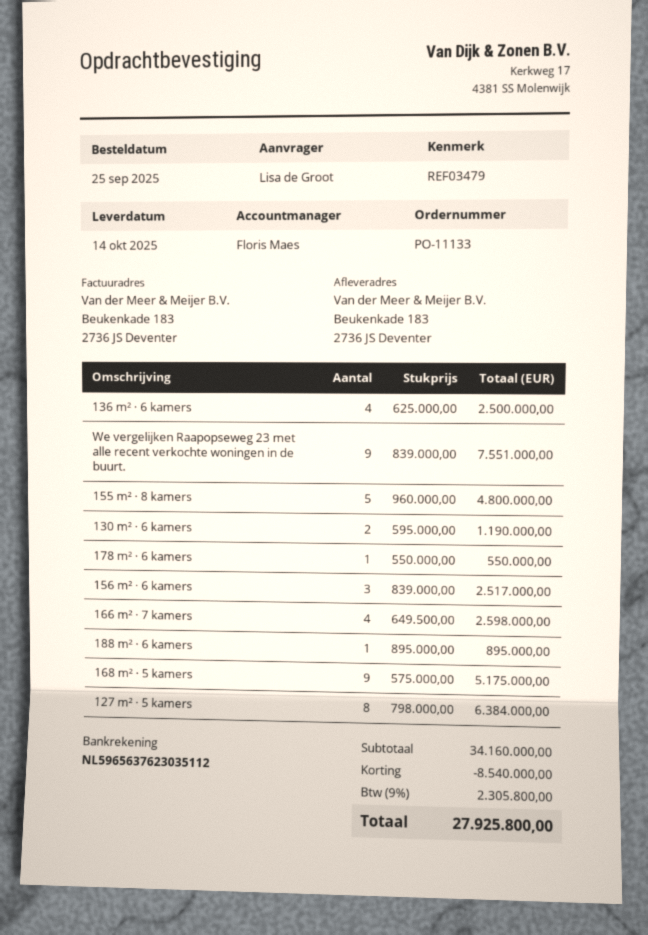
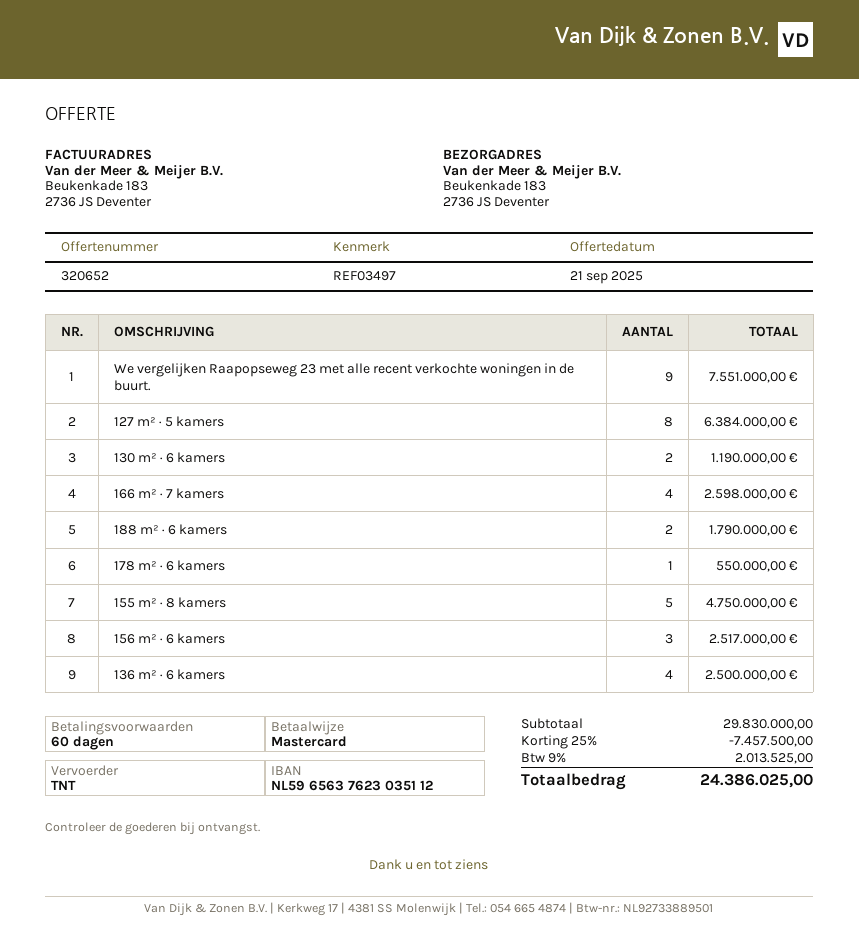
reference: REF03479 -> REF03497
155 m² · 8 kamers: 5 for 4800000.00 -> 5 for 4750000.00
188 m² · 6 kamers: 1 for 895000.00 -> 2 for 1790000.00
168 m² · 5 kamers: 9 for 5175000.00 -> none
subtotal: 34160000.00 -> 29830000.00
discount: 8540000.00 -> 7457500.00
tax: 9% = 2305800.00 -> 9% = 2013525.00
total: 27925800.00 -> 24386025.00

